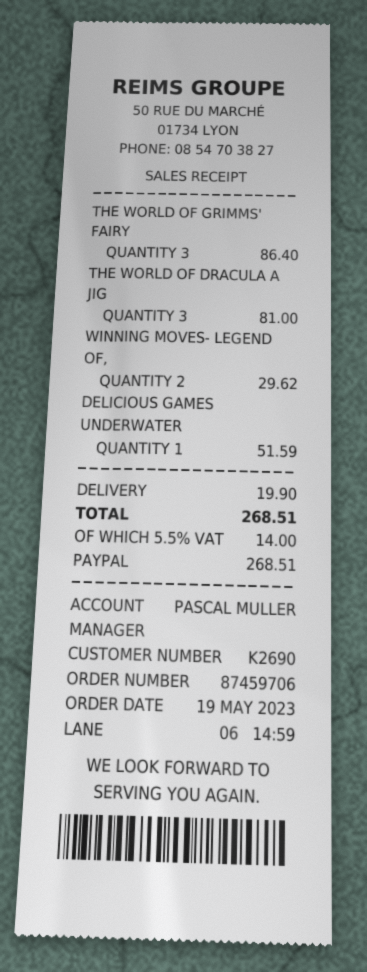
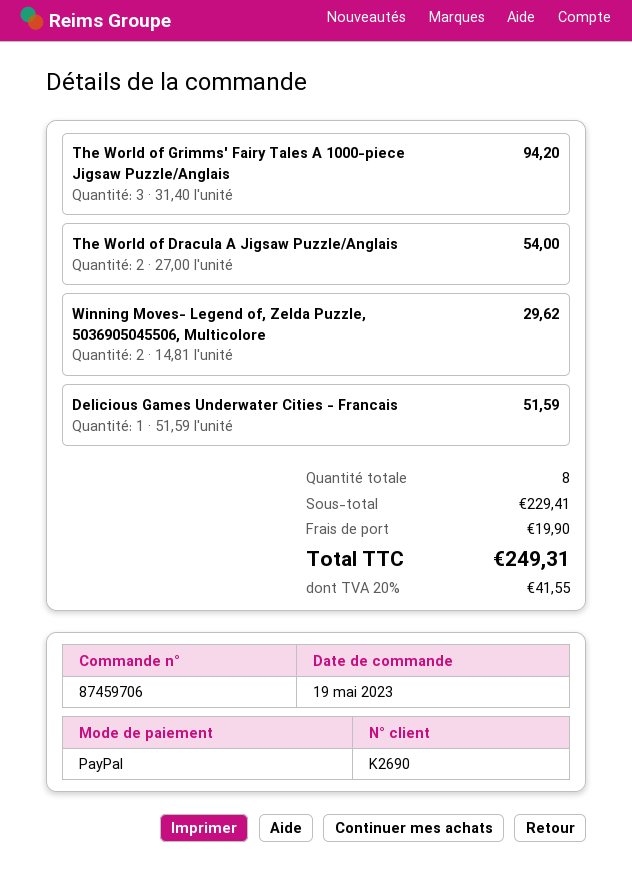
THE WORLD OF GRIMMS' FAIRY: 3 for 86.40 -> 3 for 94.20
THE WORLD OF DRACULA A JIG: 3 for 81.00 -> 2 for 54.00
tax: 5.5% = 14.00 -> 20% = 41.55
total: 268.51 -> 249.31

